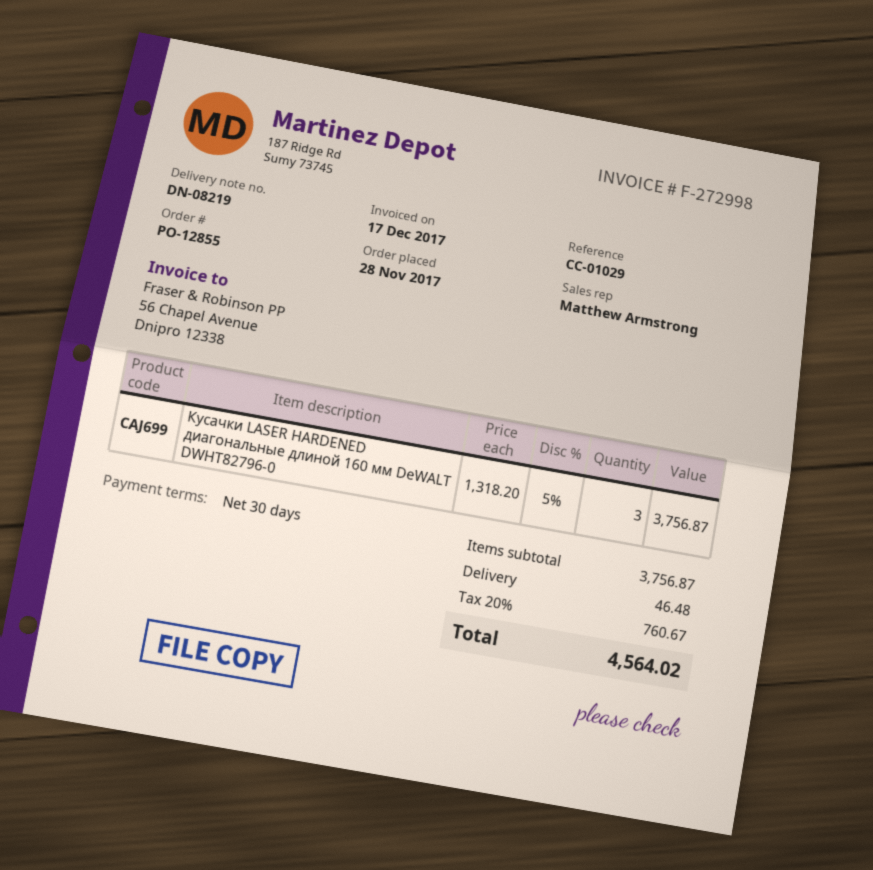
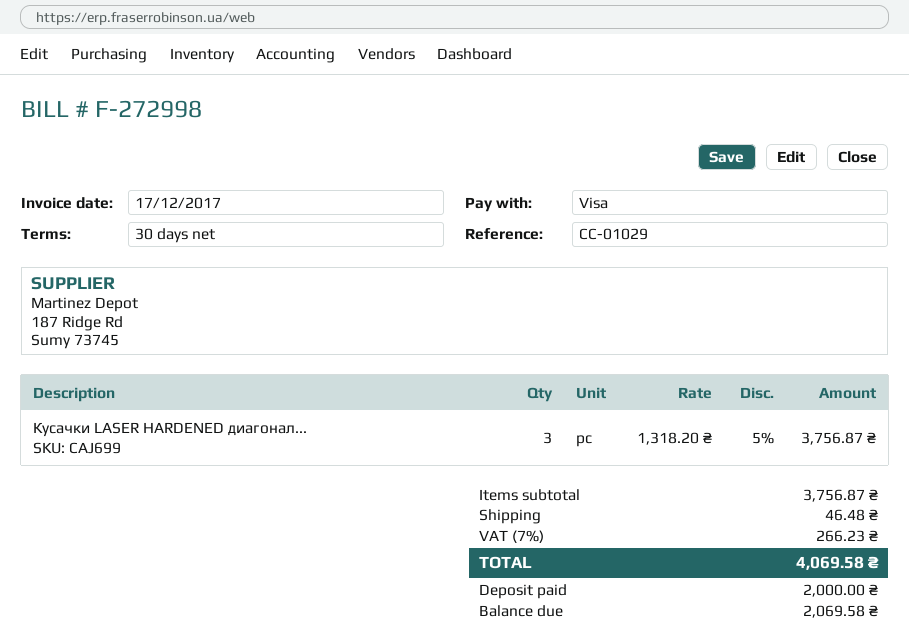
tax: 20% = 760.67 -> 7% = 266.23
total: 4564.02 -> 4069.58

